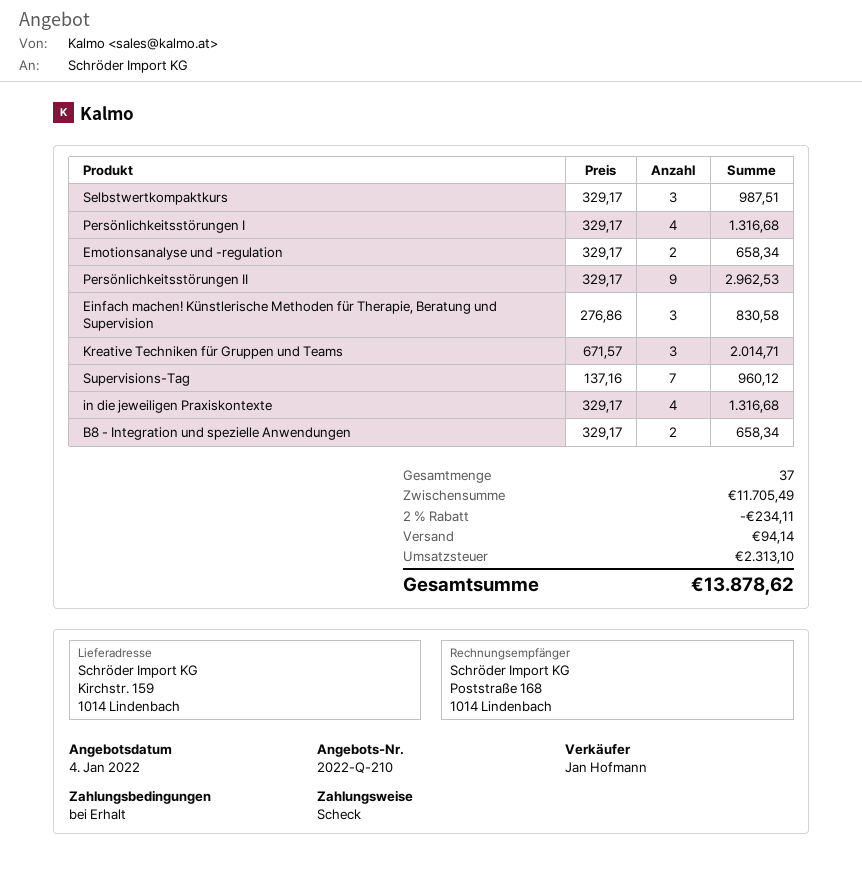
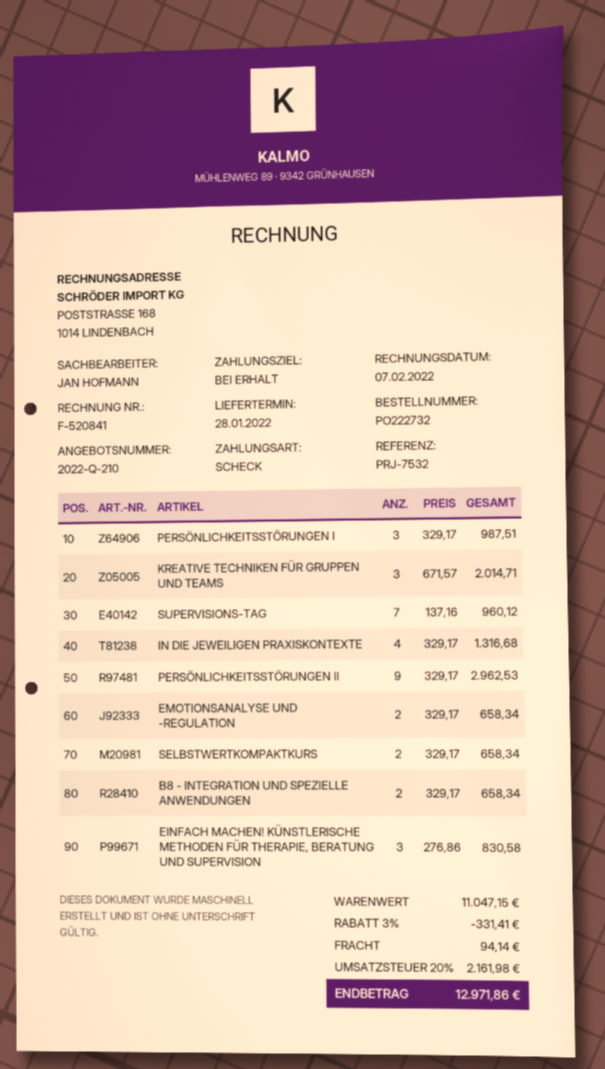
Selbstwertkompaktkurs: 3 x 329.17 = 987.51 -> 2 x 329.17 = 658.34
Persönlichkeitsstörungen I: 4 x 329.17 = 1316.68 -> 3 x 329.17 = 987.51
subtotal: 11705.49 -> 11047.15
discount: 2% = 234.11 -> 3% = 331.41
tax: 2313.10 -> 2161.98
total: 13878.62 -> 12971.86

